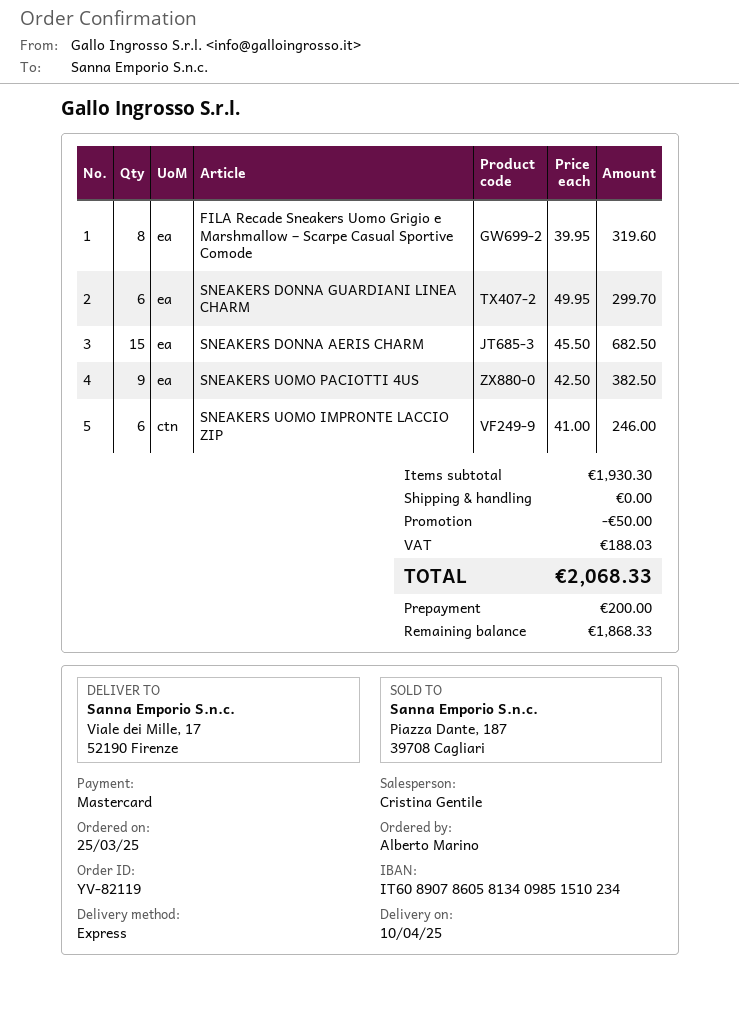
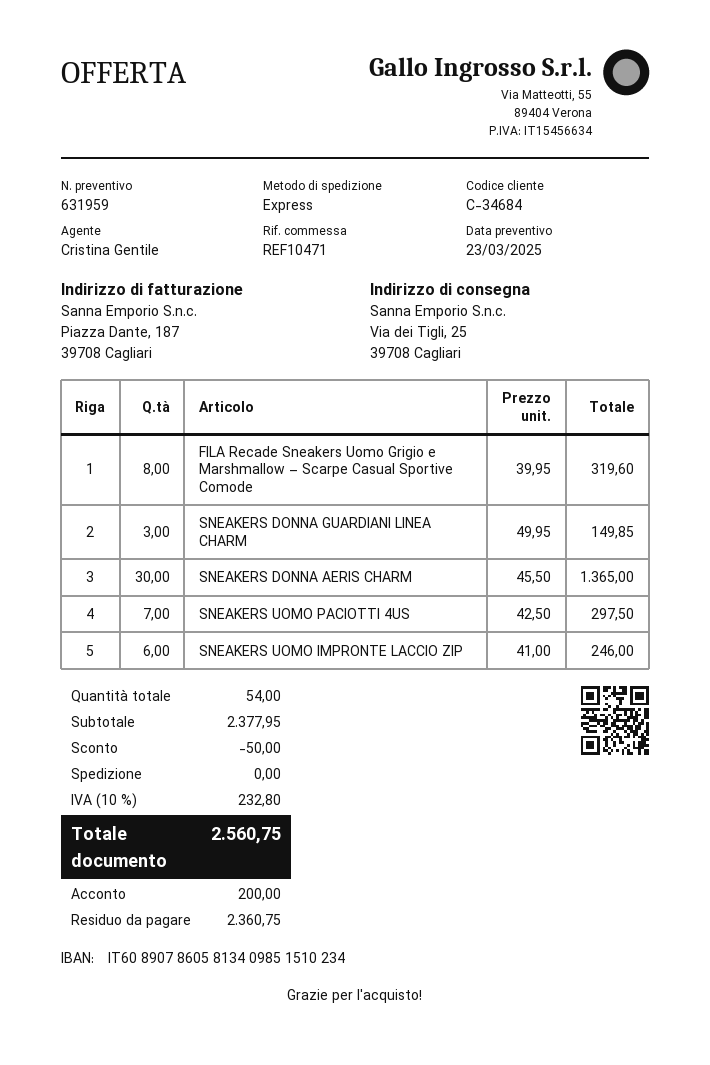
ship to: Viale dei Mille, 17, 52190 Firenze -> Via dei Tigli, 25, 39708 Cagliari
SNEAKERS DONNA GUARDIANI LINEA CHARM: 6 x 49.95 = 299.70 -> 3 x 49.95 = 149.85
SNEAKERS DONNA AERIS CHARM: 15 x 45.50 = 682.50 -> 30 x 45.50 = 1365.00
SNEAKERS UOMO PACIOTTI 4US: 9 x 42.50 = 382.50 -> 7 x 42.50 = 297.50
subtotal: 1930.30 -> 2377.95
tax: 188.03 -> 232.80
total: 2068.33 -> 2560.75
balance: 1868.33 -> 2360.75

